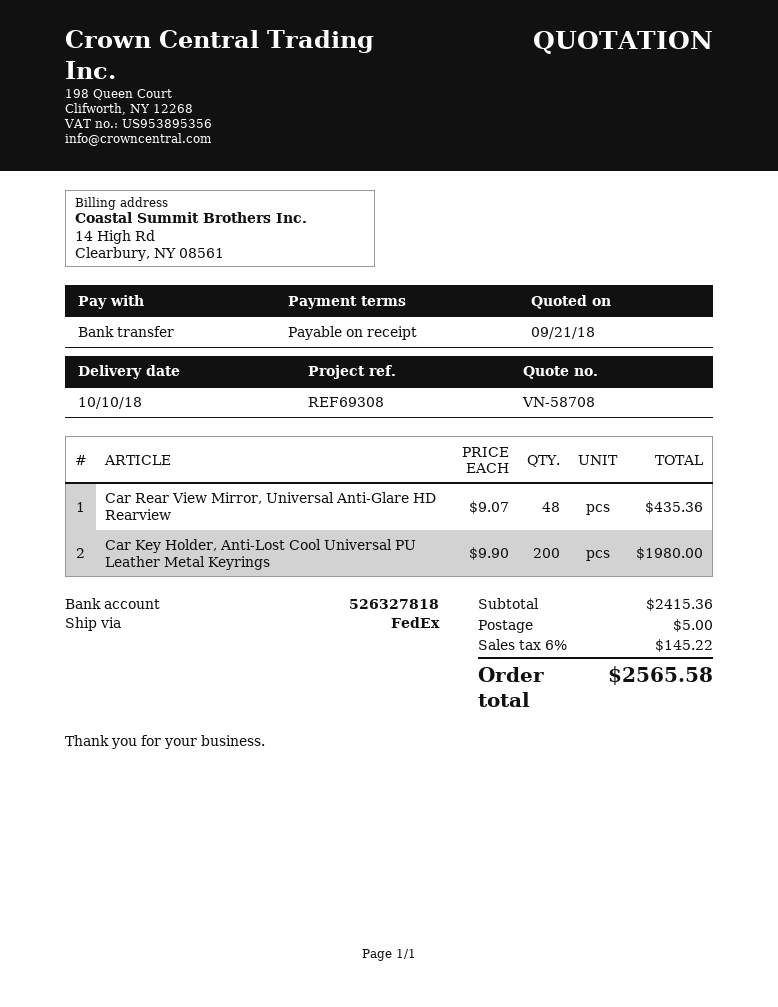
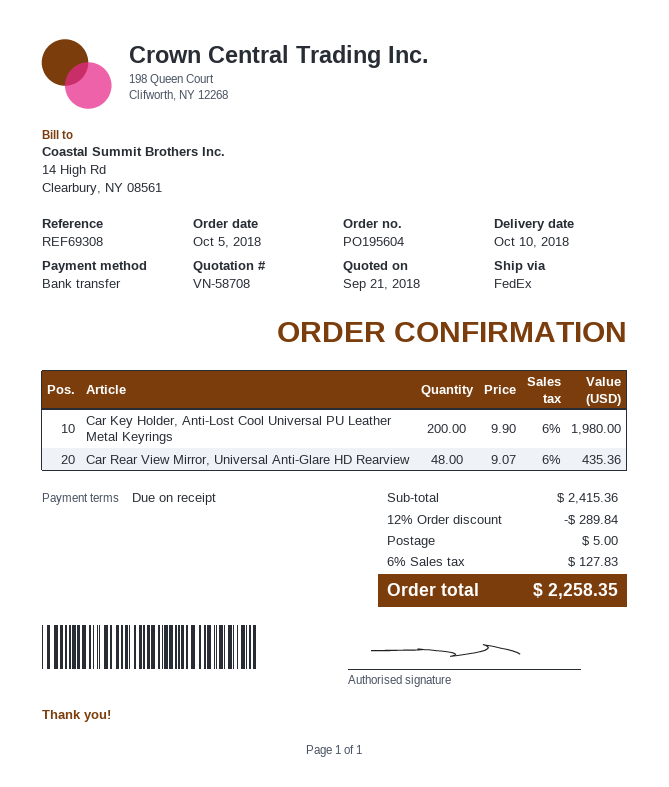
discount: none -> 12% = 289.84
tax: 6% = 145.22 -> 6% = 127.83
total: 2565.58 -> 2258.35

